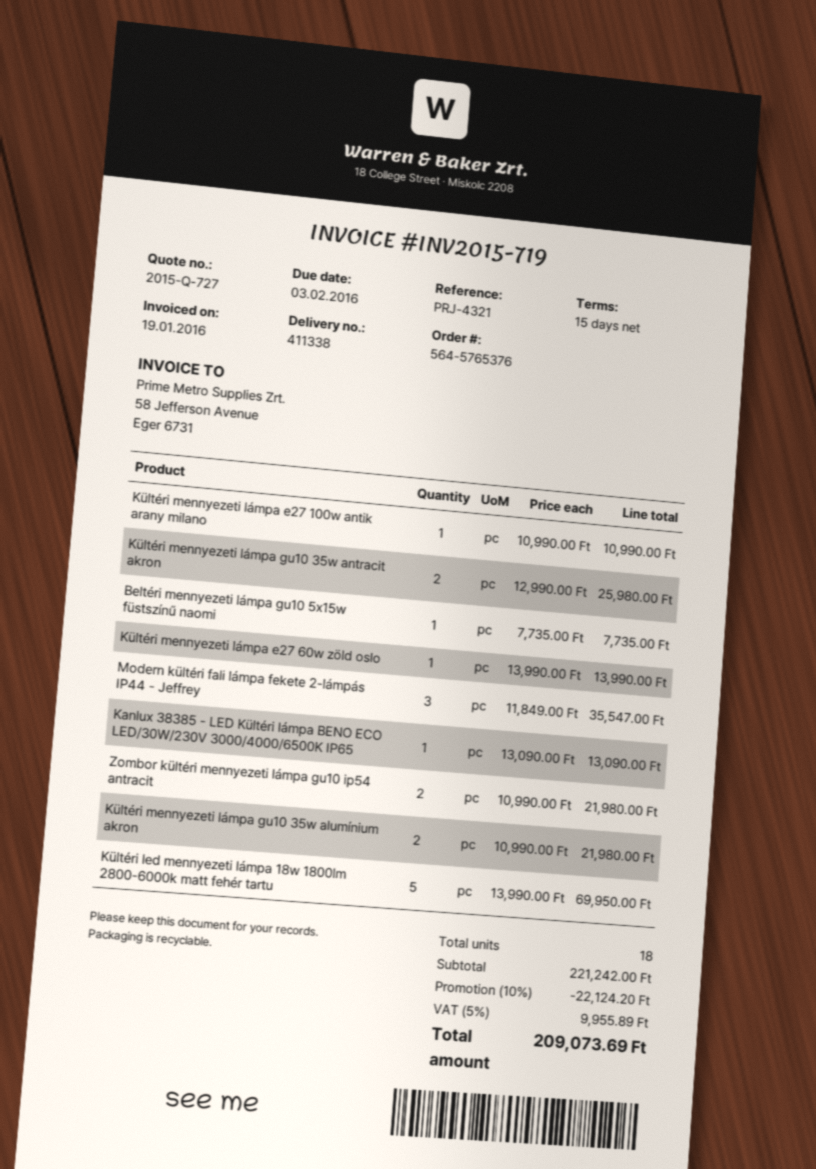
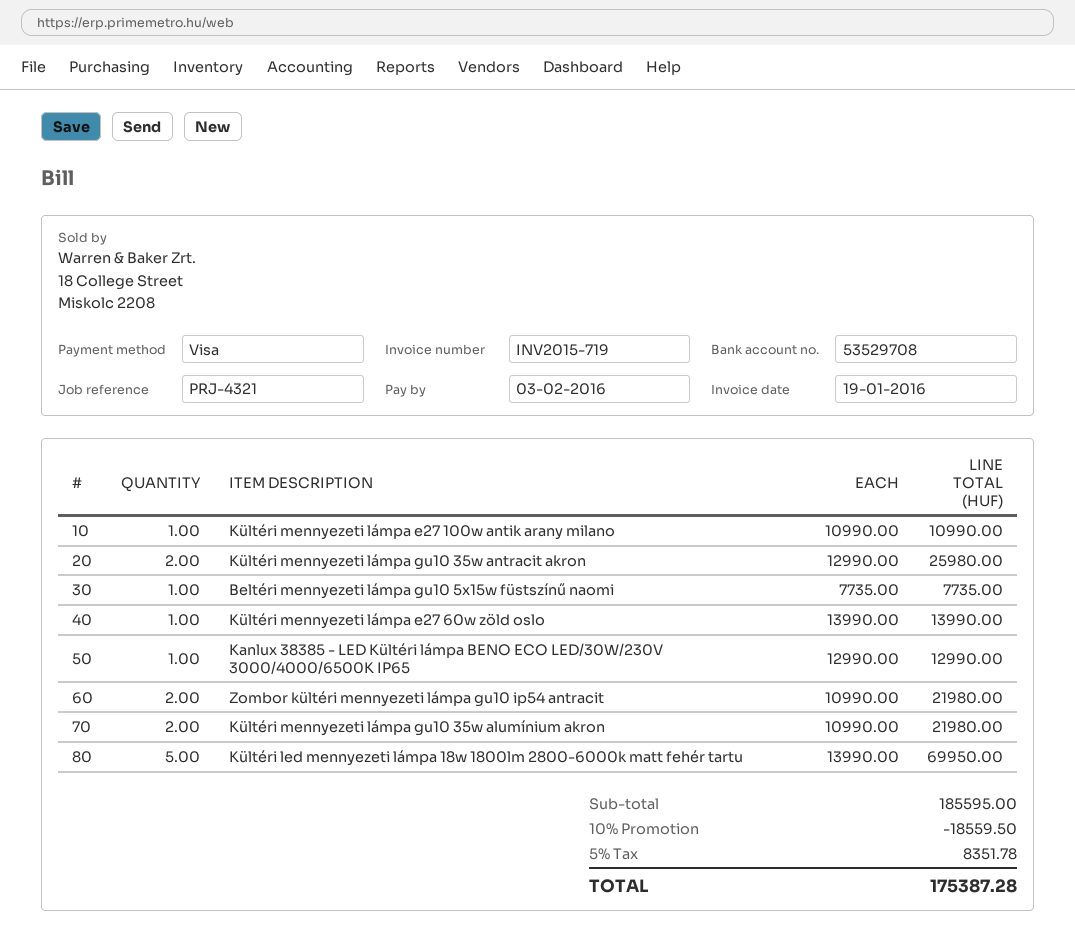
Modern kültéri fali lámpa fekete 2-lámpás IP44 - Jeffrey: 3 x 11849.00 = 35547.00 -> none
Kanlux 38385 - LED Kültéri lámpa BENO ECO LED/30W/230V 3000/4000/6500K IP65: 1 x 13090.00 = 13090.00 -> 1 x 12990.00 = 12990.00
subtotal: 221242.00 -> 185595.00
discount: 10% = 22124.20 -> 10% = 18559.50
tax: 5% = 9955.89 -> 5% = 8351.78
total: 209073.69 -> 175387.28

